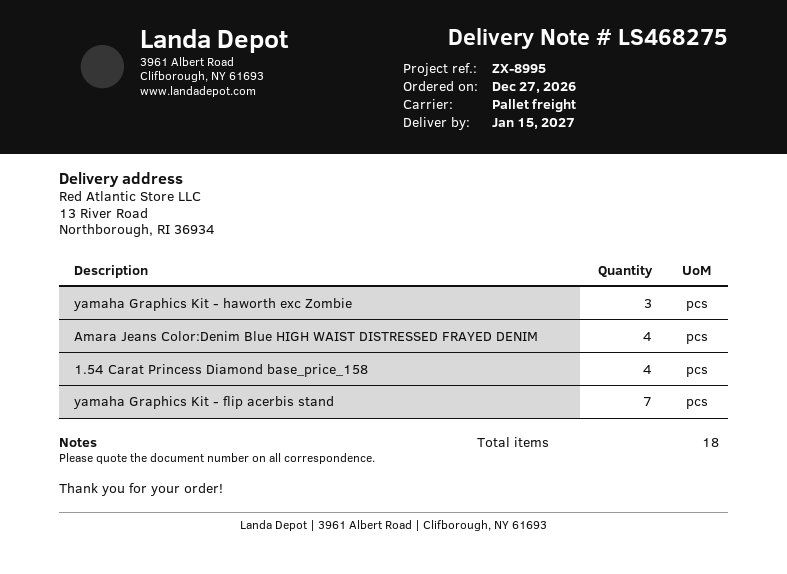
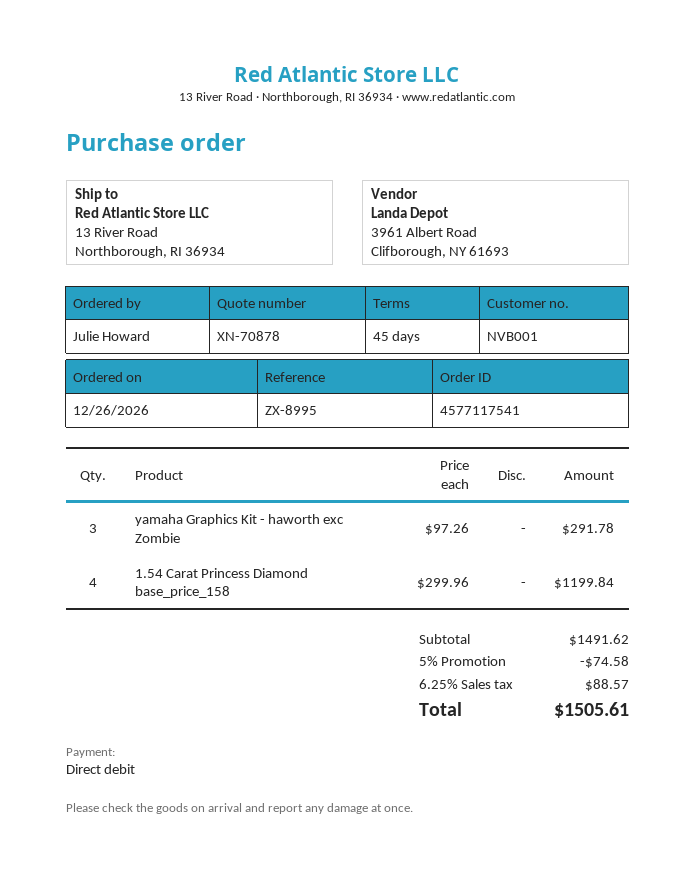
order date: 2026-12-27 -> 2026-12-26
Amara Jeans Color:Denim Blue HIGH WAIST DISTRESSED FRAYED DENIM: 4 -> none
yamaha Graphics Kit - flip acerbis stand: 7 -> none

